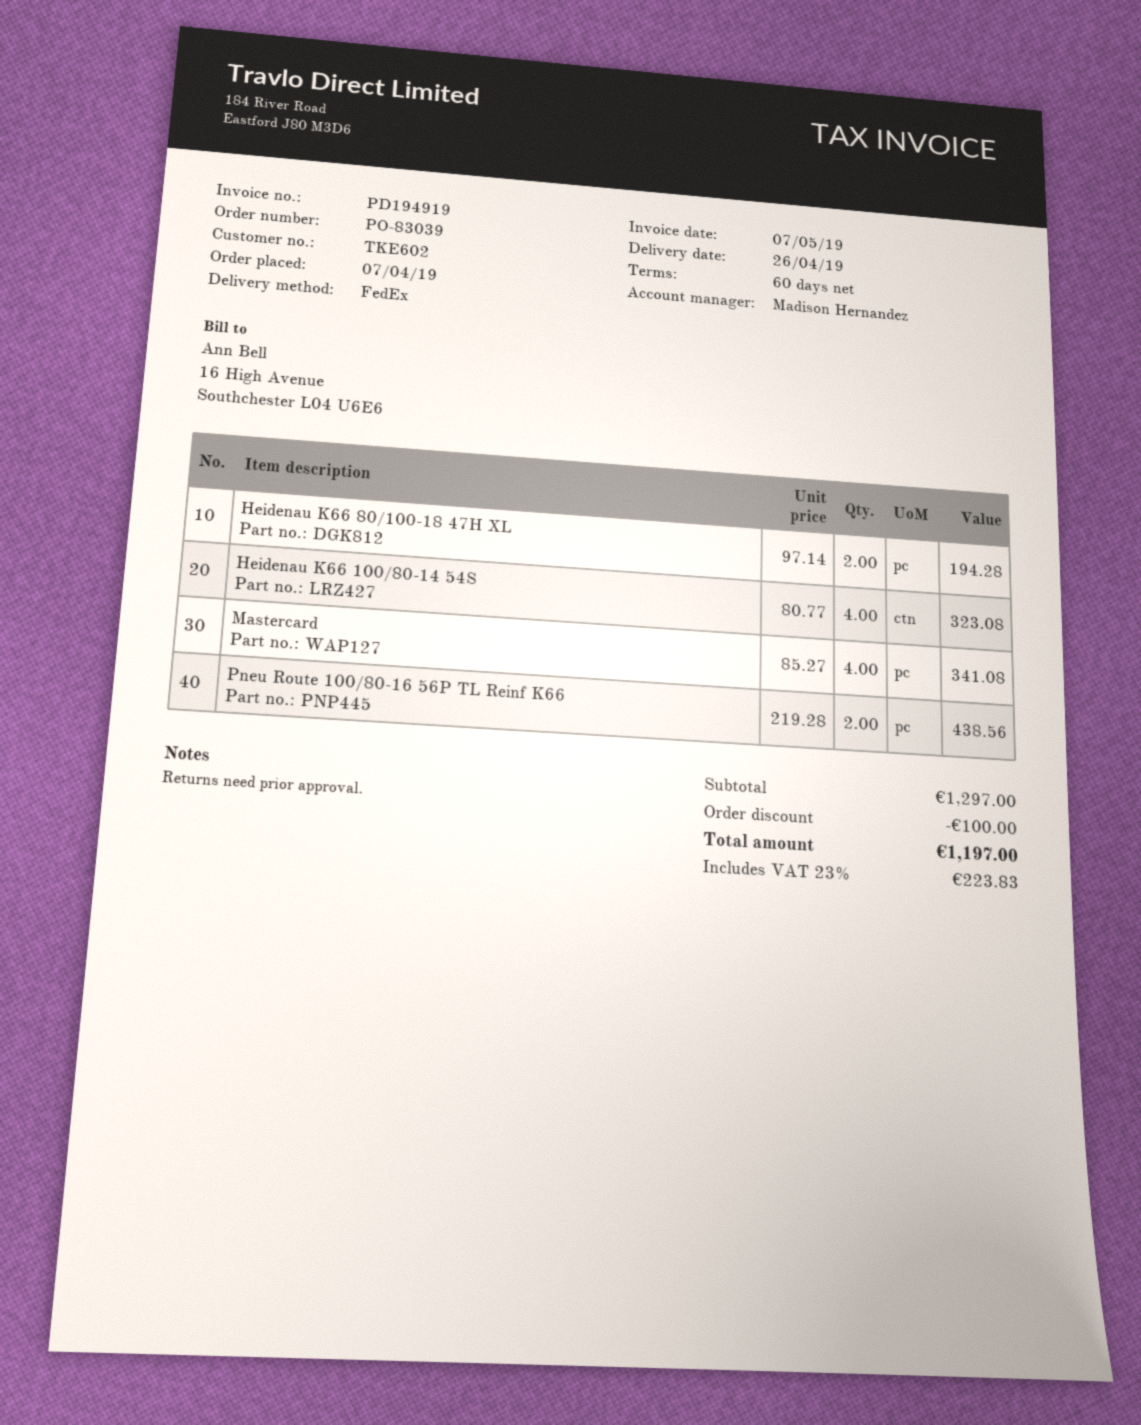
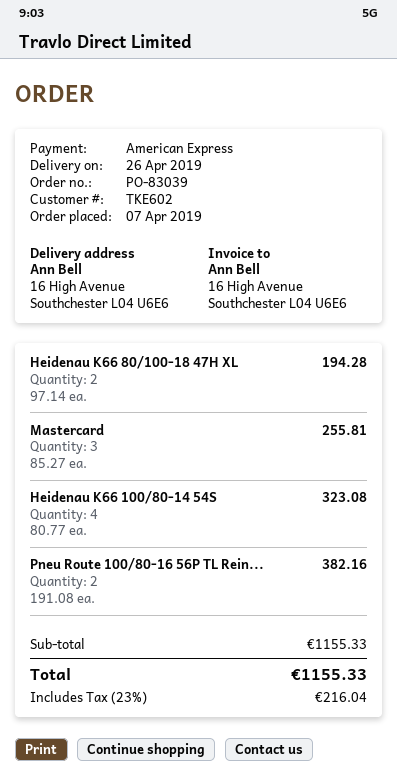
Mastercard: 4 x 85.27 = 341.08 -> 3 x 85.27 = 255.81
Pneu Route 100/80-16 56P TL Reinf K66: 2 x 219.28 = 438.56 -> 2 x 191.08 = 382.16
subtotal: 1297.00 -> 1155.33
discount: 100.00 -> none
tax: 23% = 223.83 -> 23% = 216.04
total: 1197.00 -> 1155.33

